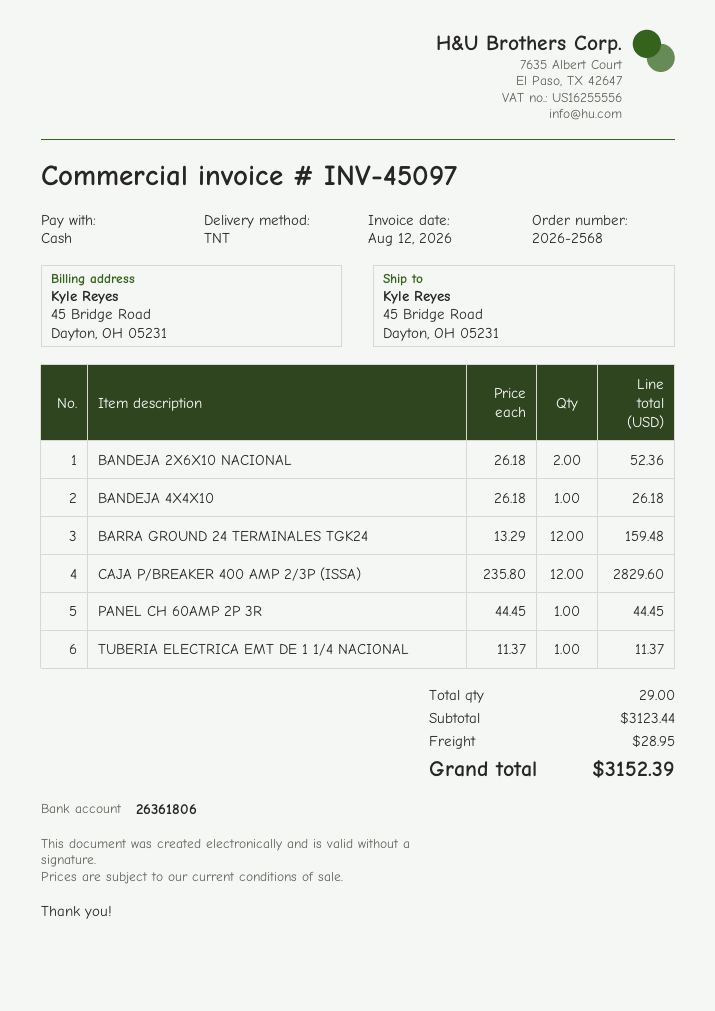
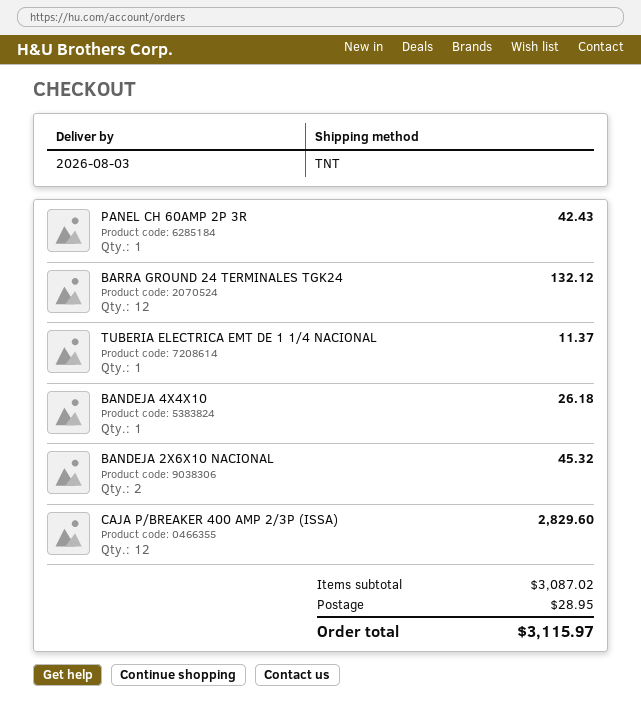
BANDEJA 2X6X10 NACIONAL: 2 for 52.36 -> 2 for 45.32
BARRA GROUND 24 TERMINALES TGK24: 12 for 159.48 -> 12 for 132.12
PANEL CH 60AMP 2P 3R: 1 for 44.45 -> 1 for 42.43
subtotal: 3123.44 -> 3087.02
total: 3152.39 -> 3115.97

